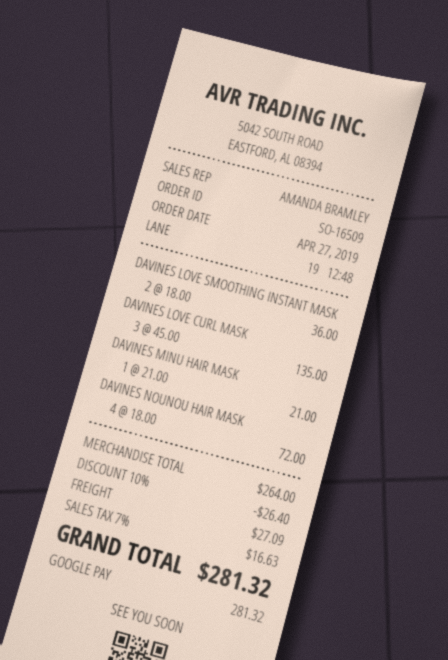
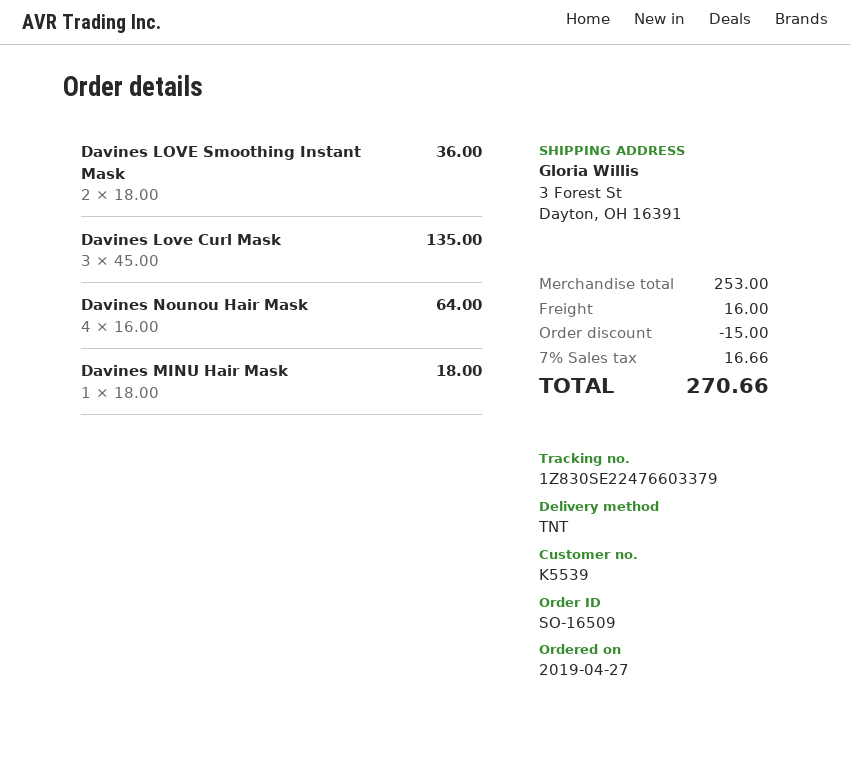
DAVINES MINU HAIR MASK: 1 x 21.00 = 21.00 -> 1 x 18.00 = 18.00
DAVINES NOUNOU HAIR MASK: 4 x 18.00 = 72.00 -> 4 x 16.00 = 64.00
subtotal: 264.00 -> 253.00
discount: 26.40 -> 15.00
shipping: 27.09 -> 16.00
tax: 7% = 16.63 -> 7% = 16.66
total: 281.32 -> 270.66

